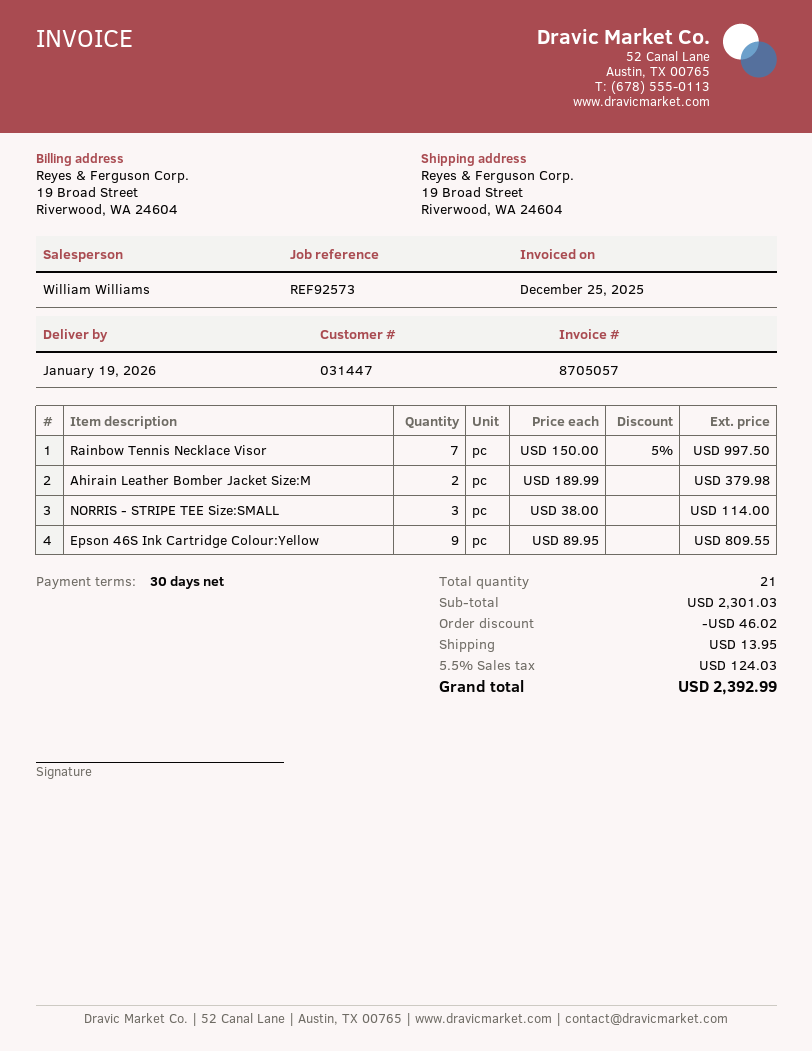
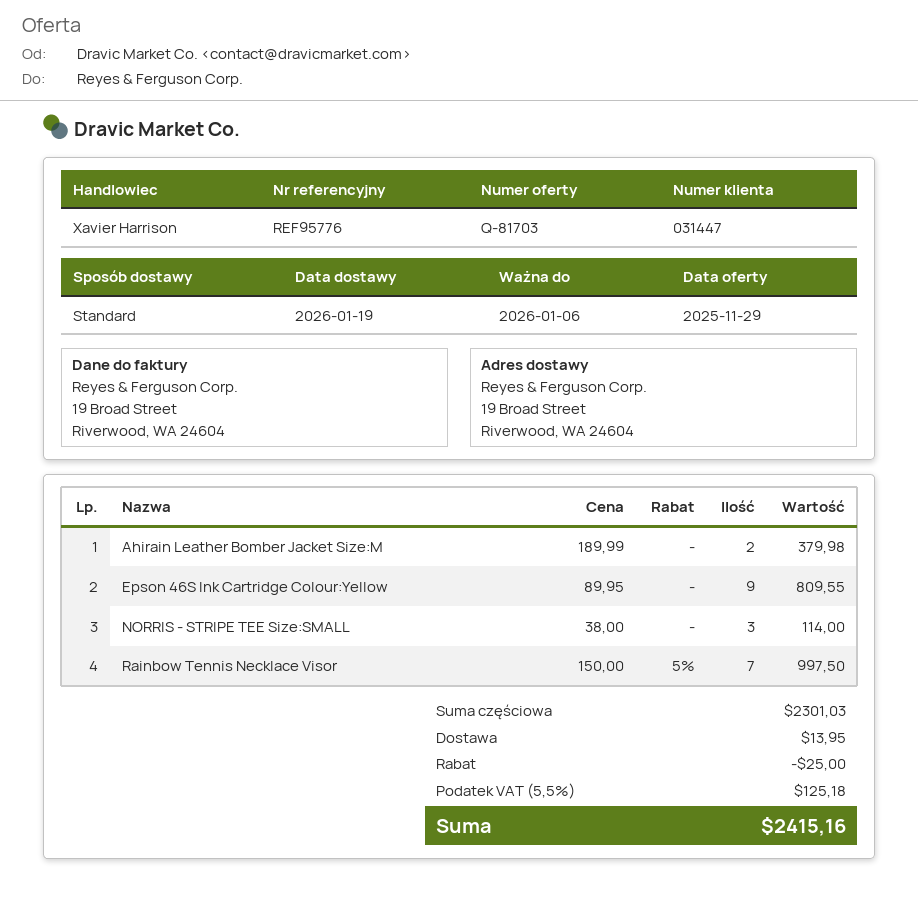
reference: REF92573 -> REF95776
sales rep: William Williams -> Xavier Harrison
discount: 46.02 -> 25.00
tax: 5.5% = 124.03 -> 5.5% = 125.18
total: 2392.99 -> 2415.16

